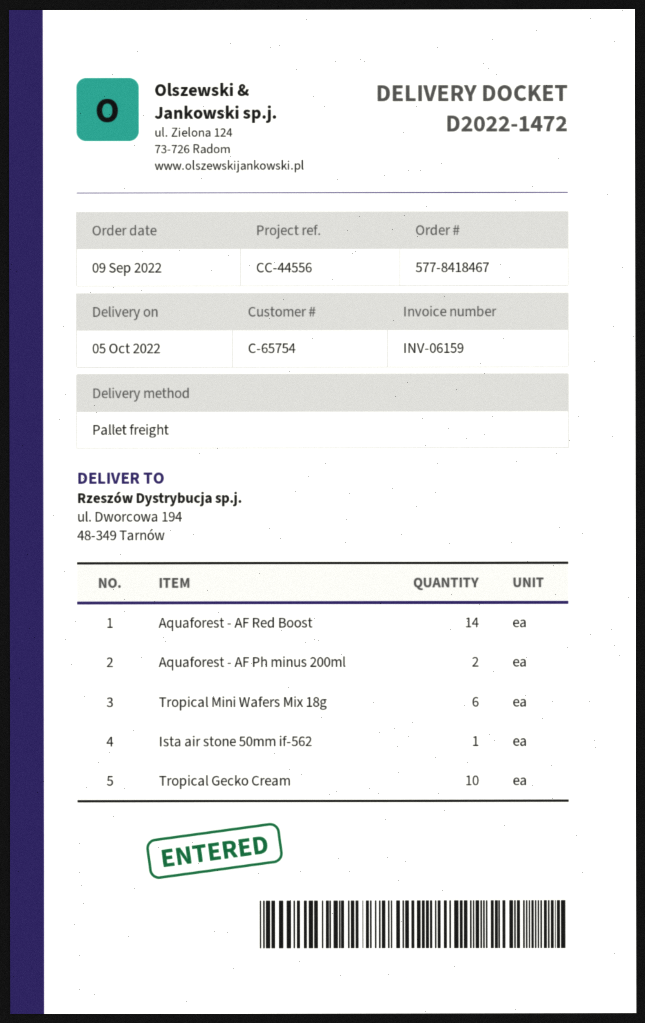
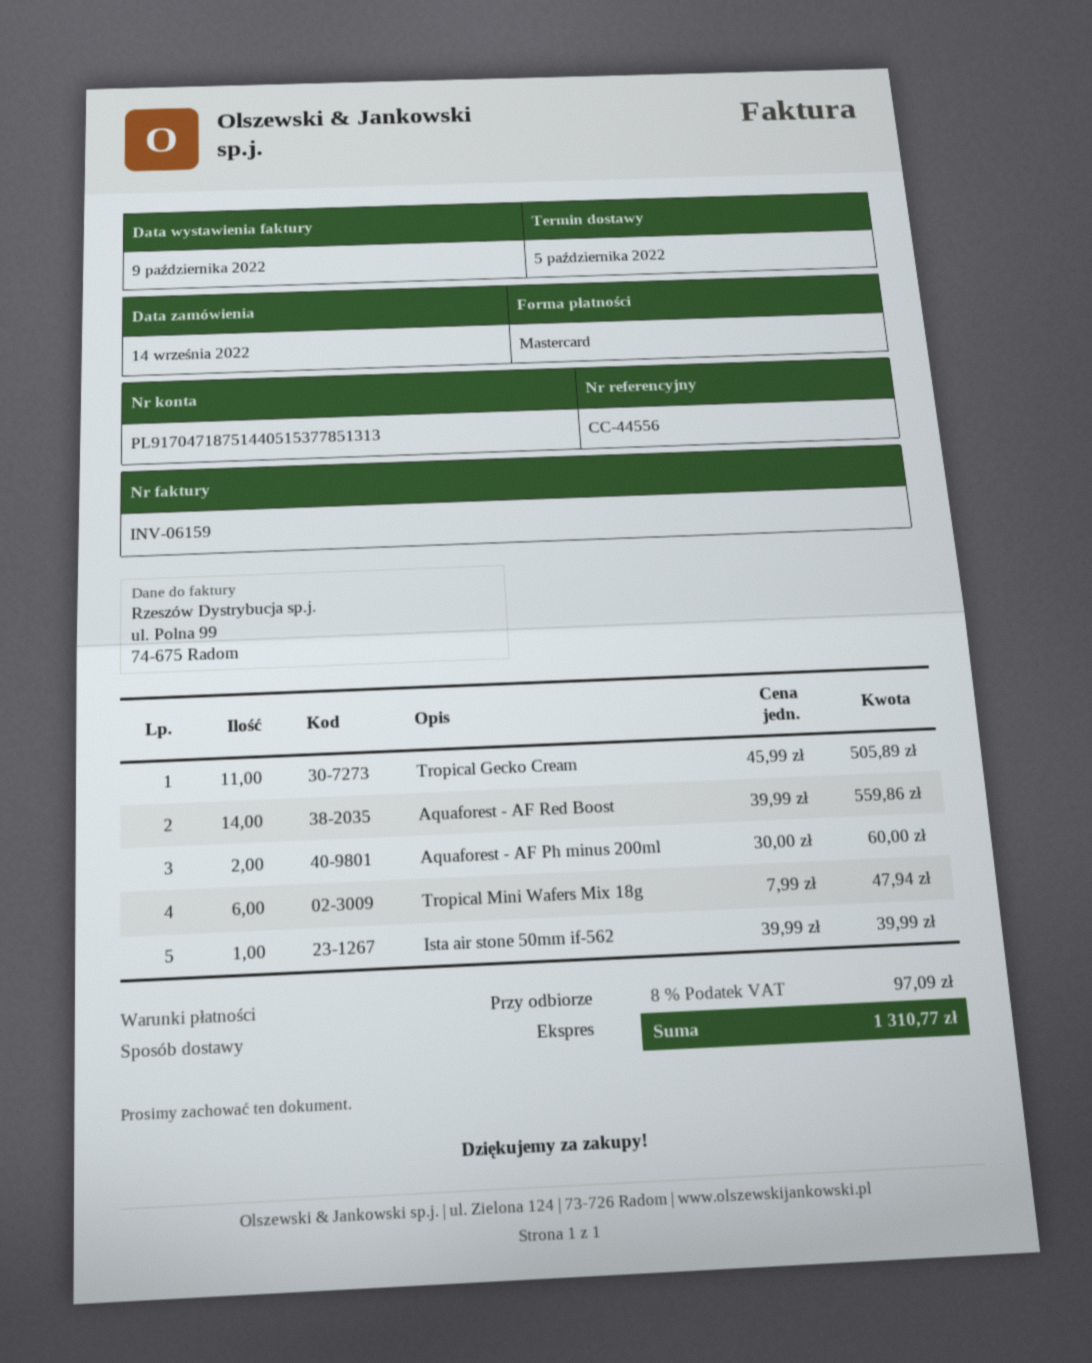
order date: 2022-09-09 -> 2022-09-14
shipping method: pallet freight -> express
Tropical Gecko Cream: 10 -> 11

